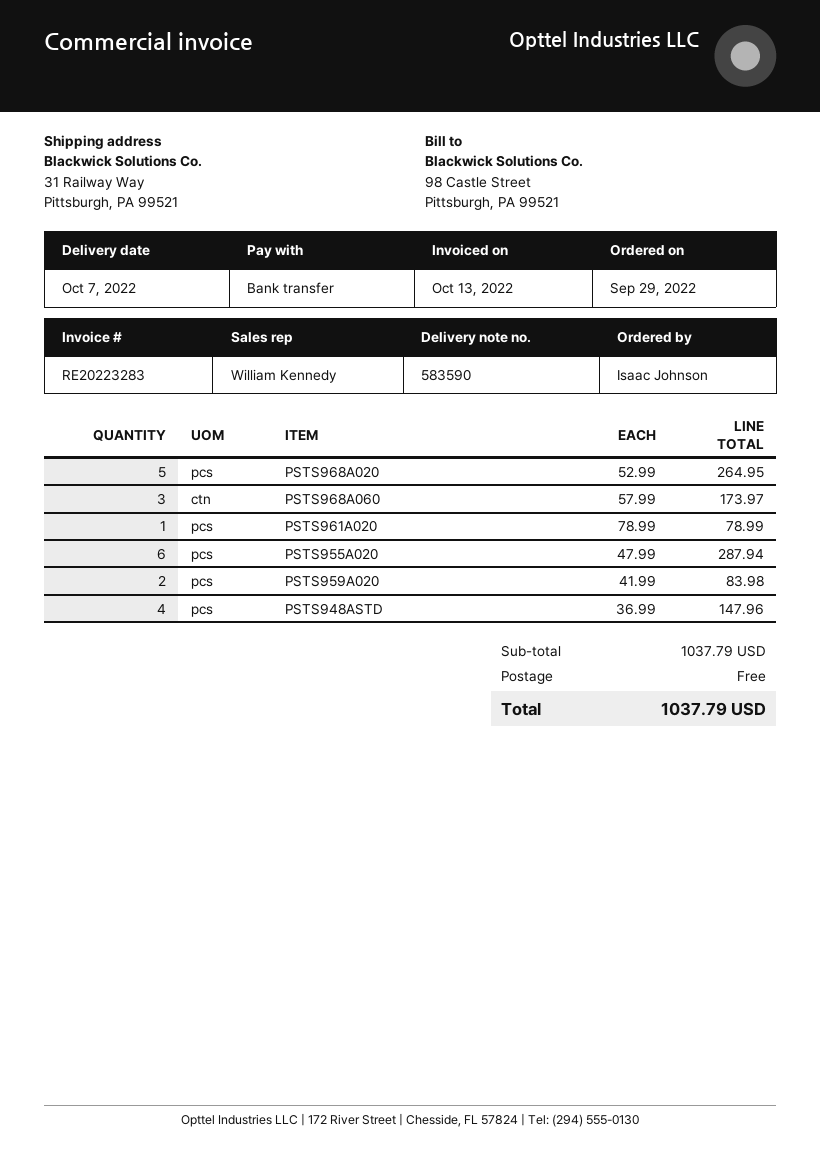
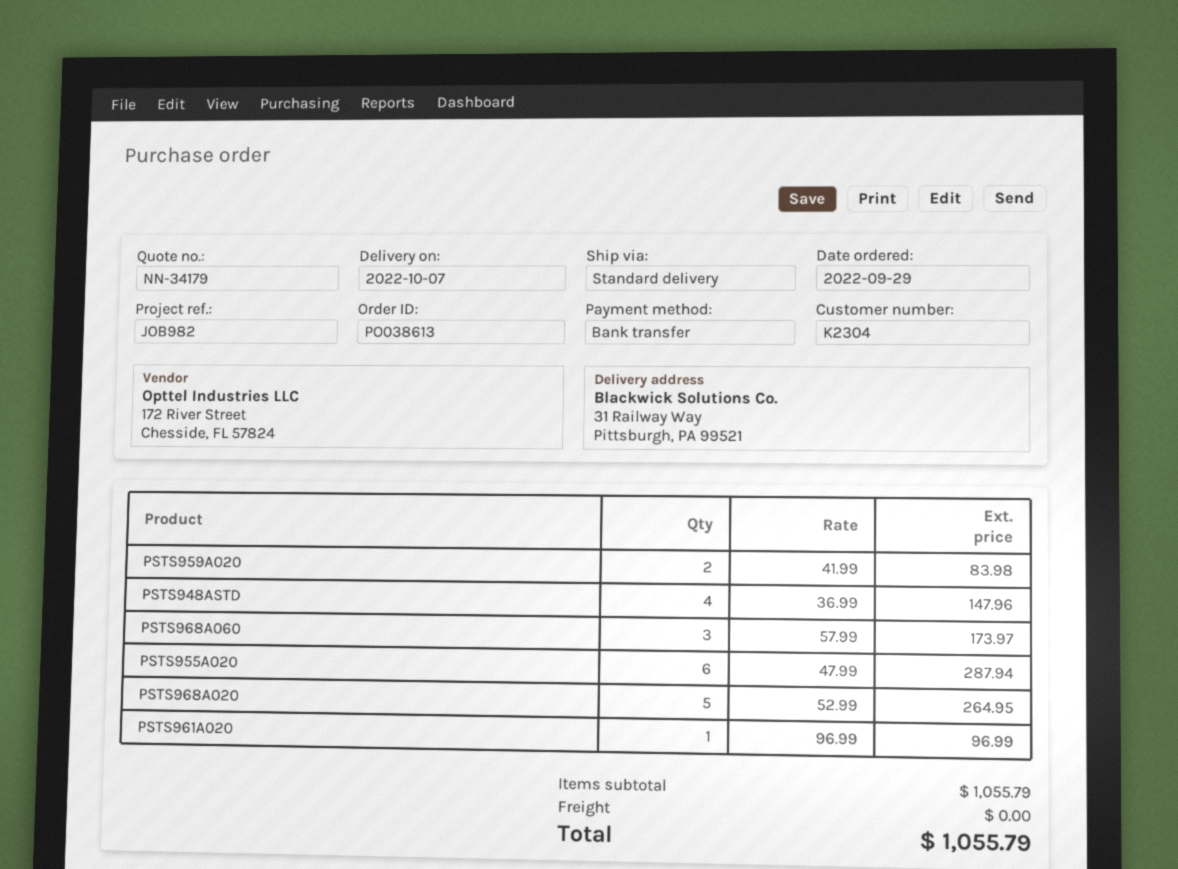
PSTS961A020: 1 x 78.99 = 78.99 -> 1 x 96.99 = 96.99
subtotal: 1037.79 -> 1055.79
total: 1037.79 -> 1055.79

